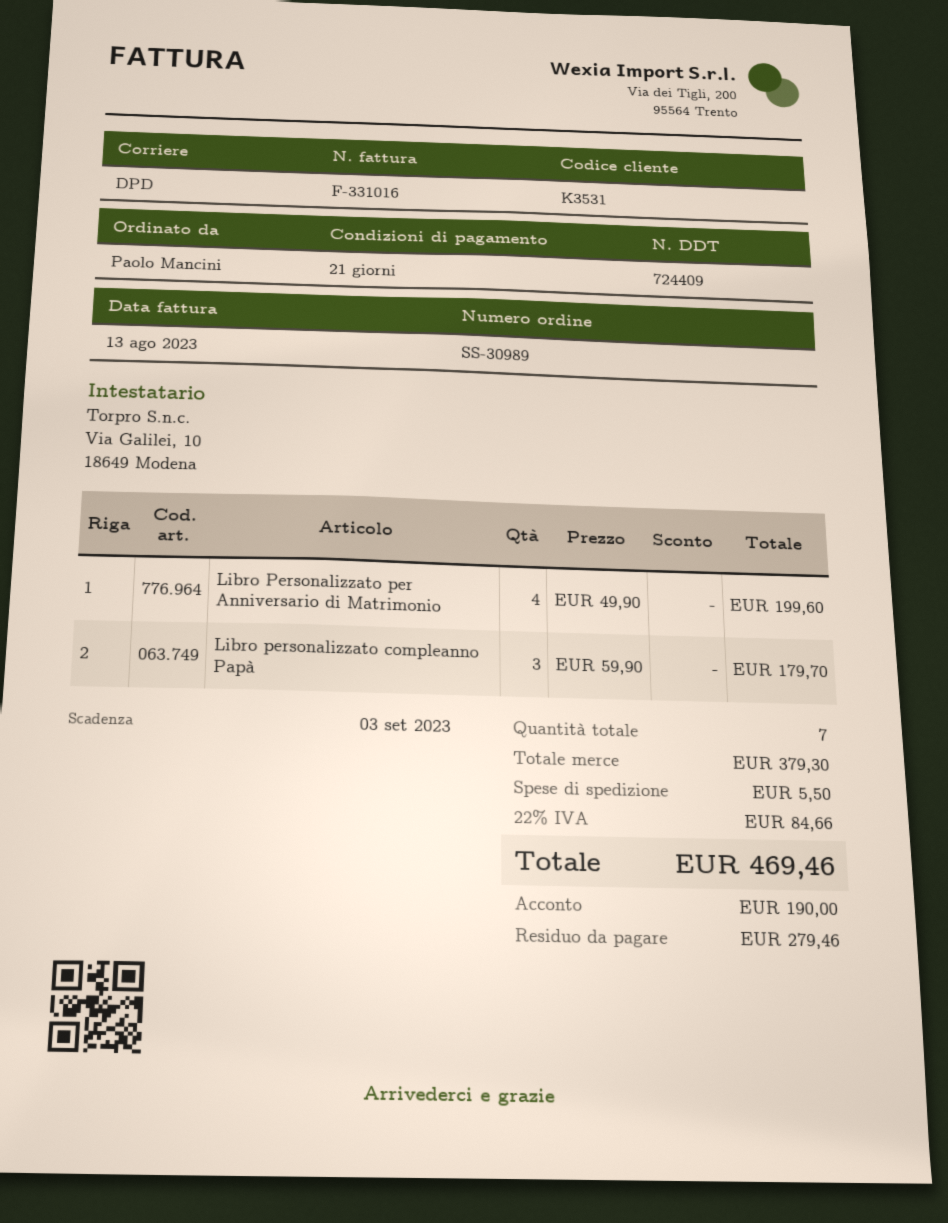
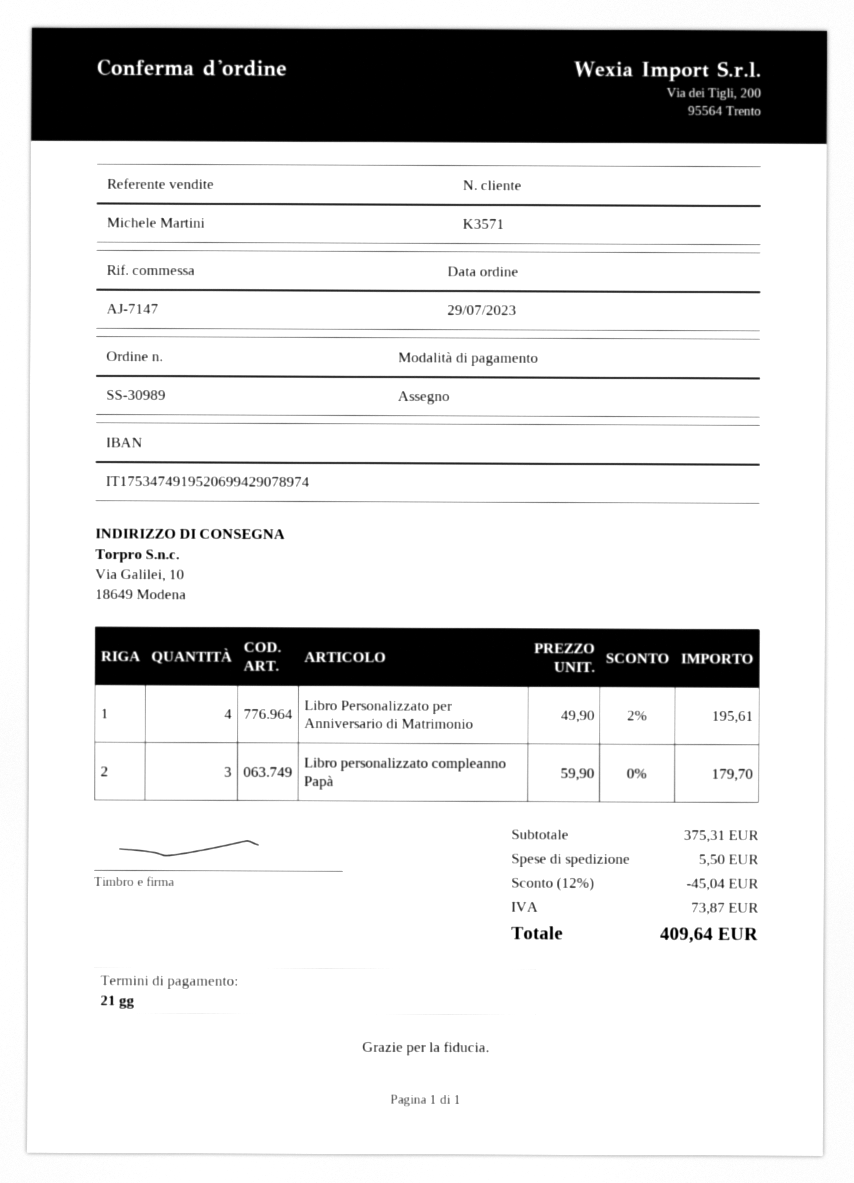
customer number: K3531 -> K3571
Libro Personalizzato per Anniversario di Matrimonio: 4 x 49.90 = 199.60 -> 4 x 49.90 - 2% = 195.61
subtotal: 379.30 -> 375.31
discount: none -> 12% = 45.04
tax: 84.66 -> 73.87
total: 469.46 -> 409.64

